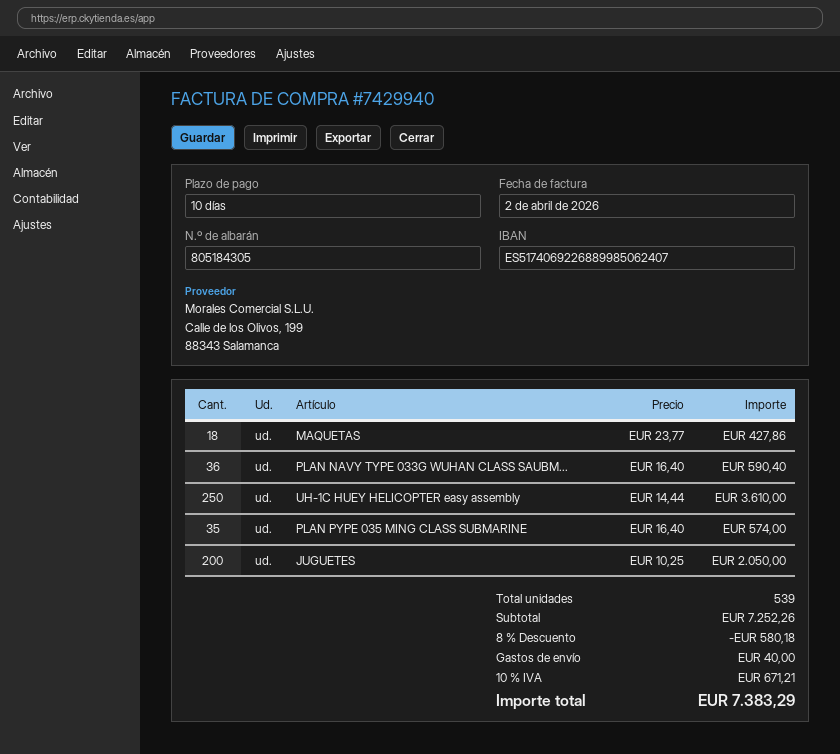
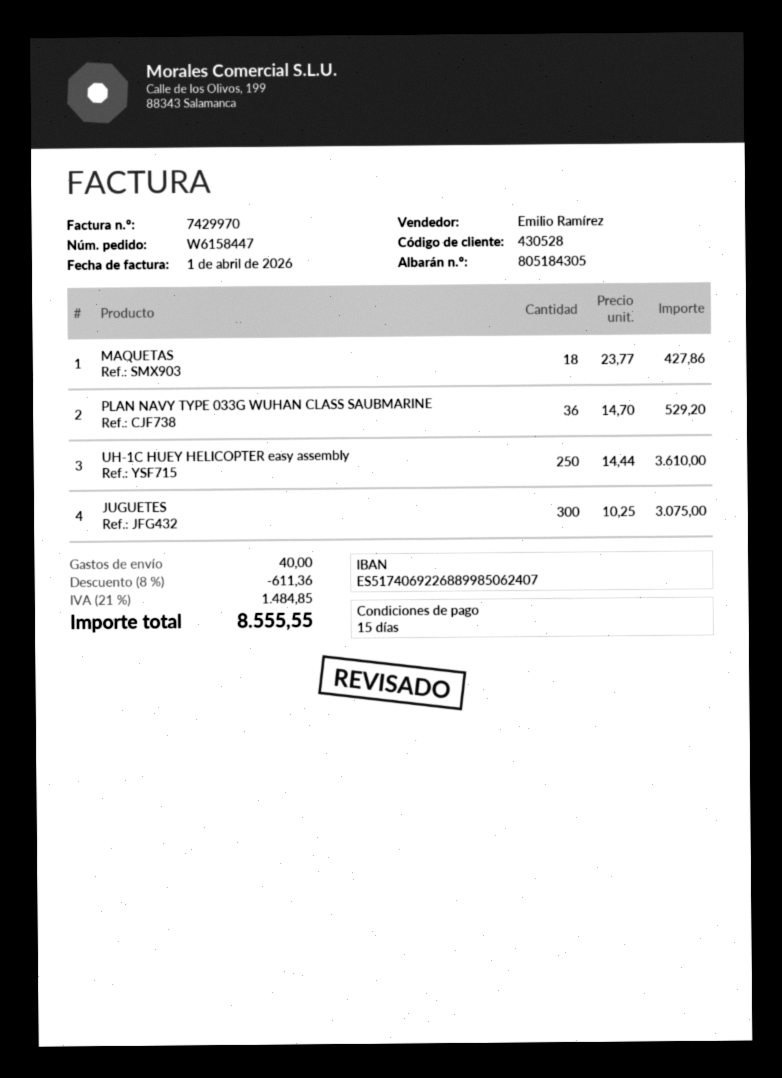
invoice number: 7429940 -> 7429970
invoice date: 2026-04-02 -> 2026-04-01
payment terms: 10 days -> 15 days
PLAN NAVY TYPE 033G WUHAN CLASS SAUBM...: 36 x 16.40 = 590.40 -> 36 x 14.70 = 529.20
PLAN PYPE 035 MING CLASS SUBMARINE: 35 x 16.40 = 574.00 -> none
JUGUETES: 200 x 10.25 = 2050.00 -> 300 x 10.25 = 3075.00
discount: 8% = 580.18 -> 8% = 611.36
tax: 10% = 671.21 -> 21% = 1484.85
total: 7383.29 -> 8555.55

